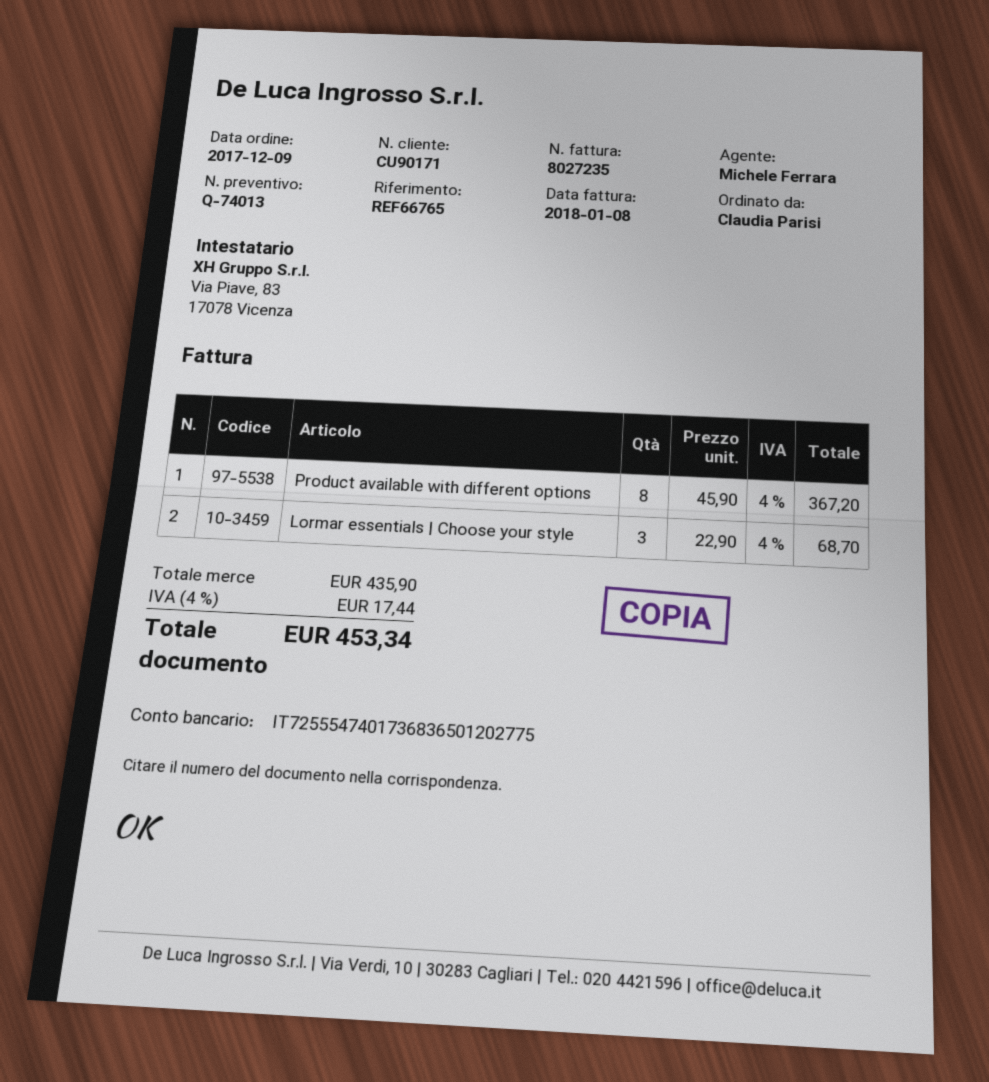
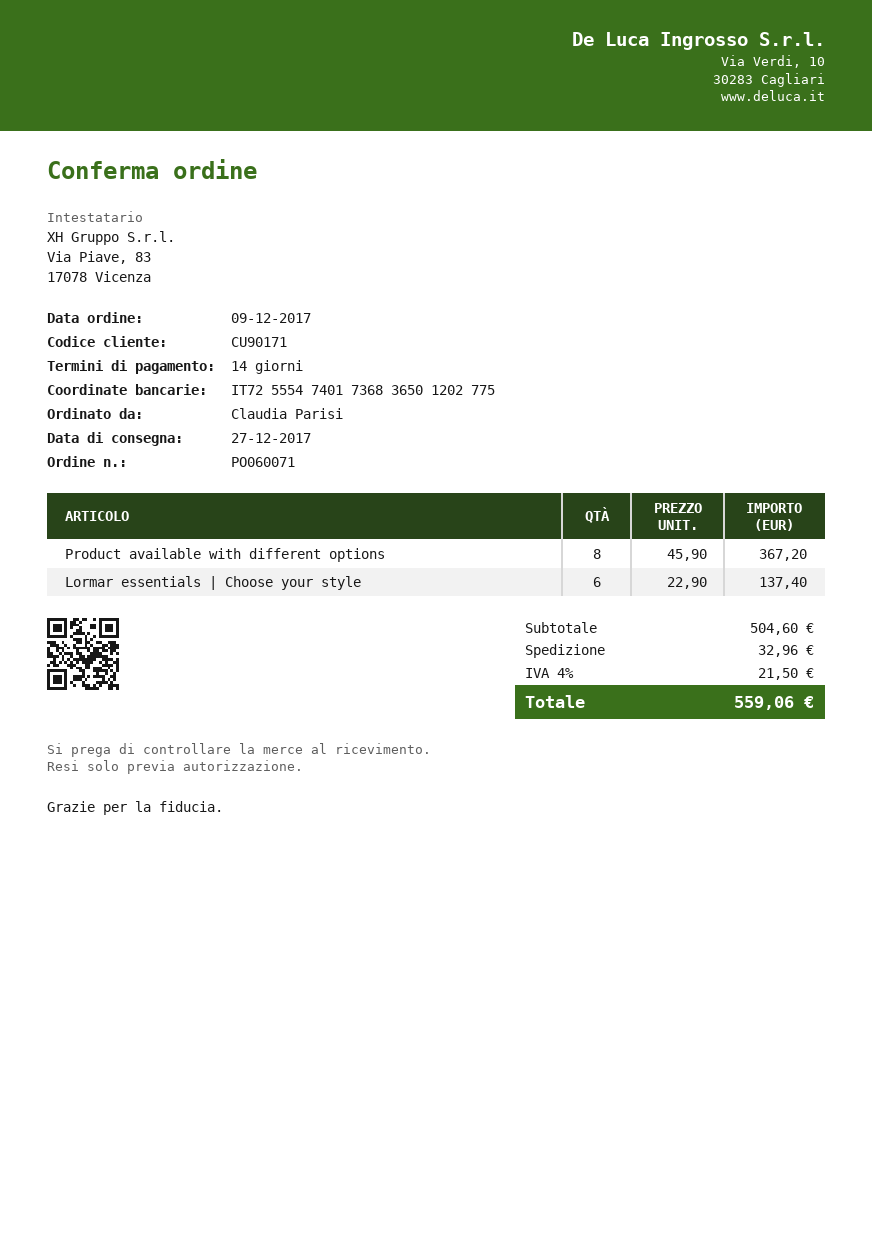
Lormar essentials | Choose your style: 3 x 22.90 = 68.70 -> 6 x 22.90 = 137.40
subtotal: 435.90 -> 504.60
shipping: none -> 32.96
tax: 4% = 17.44 -> 4% = 21.50
total: 453.34 -> 559.06

